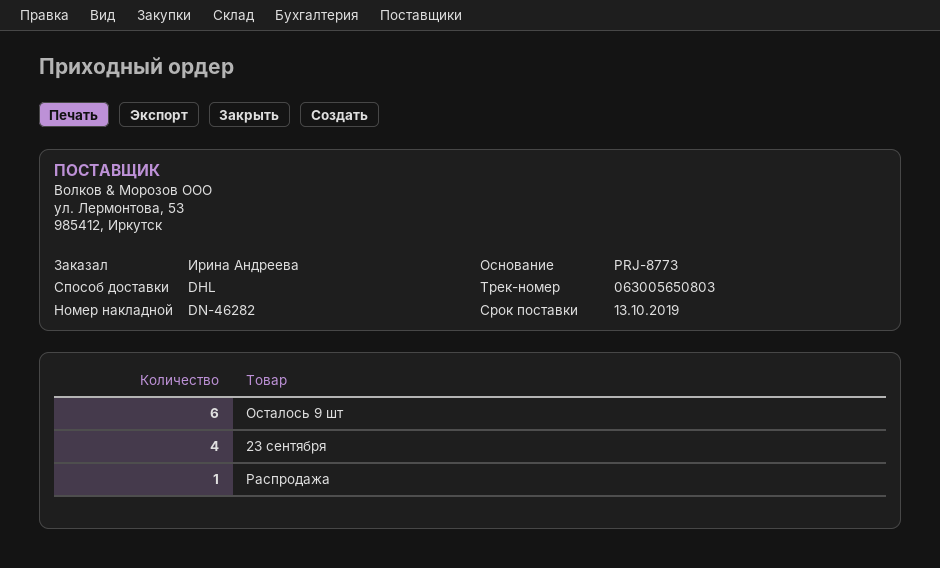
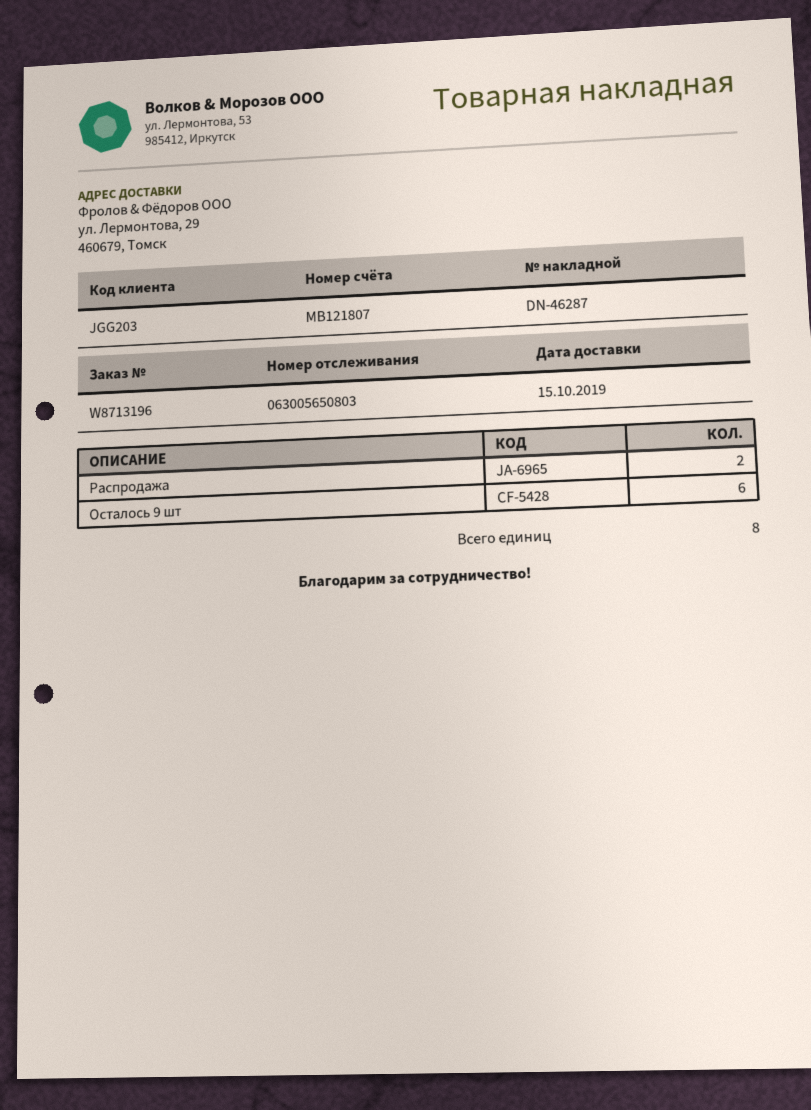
delivery note number: DN-46282 -> DN-46287
delivery date: 2019-10-13 -> 2019-10-15
23 сентября: 4 -> none
Распродажа: 1 -> 2

